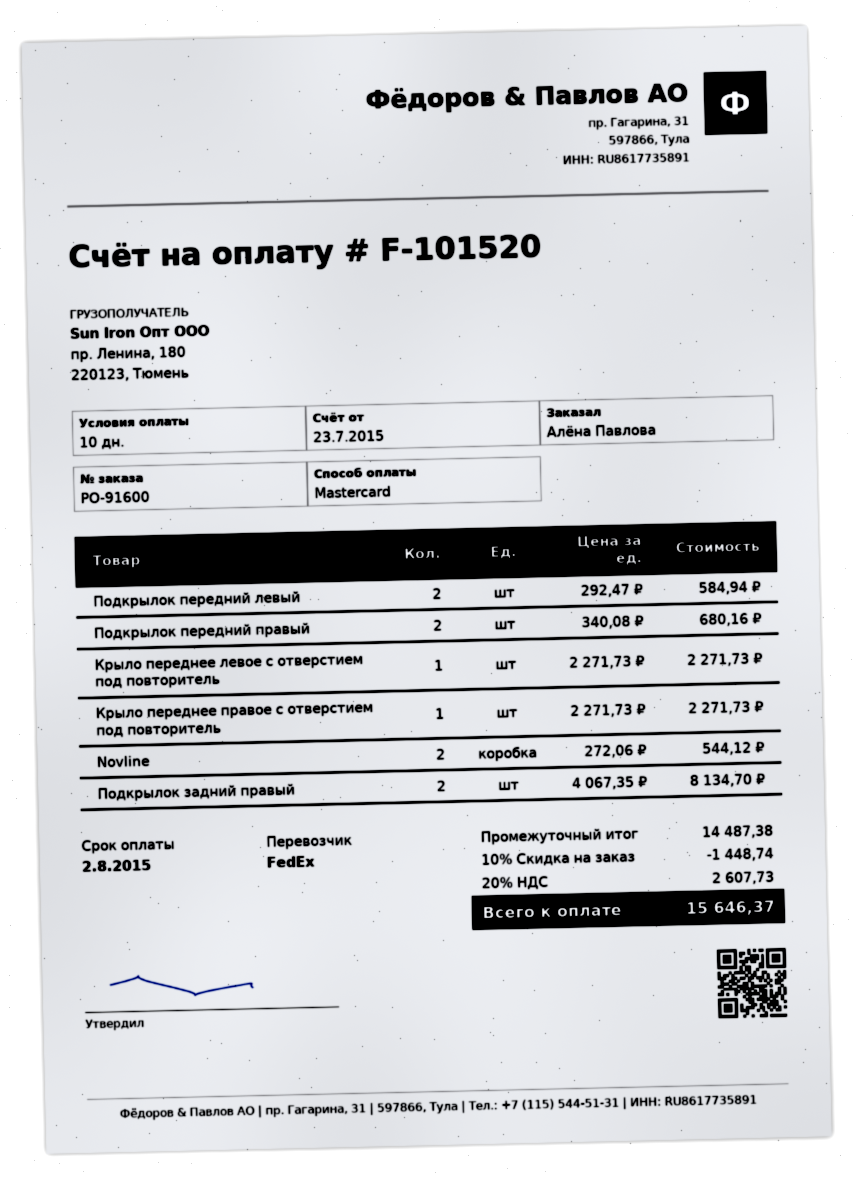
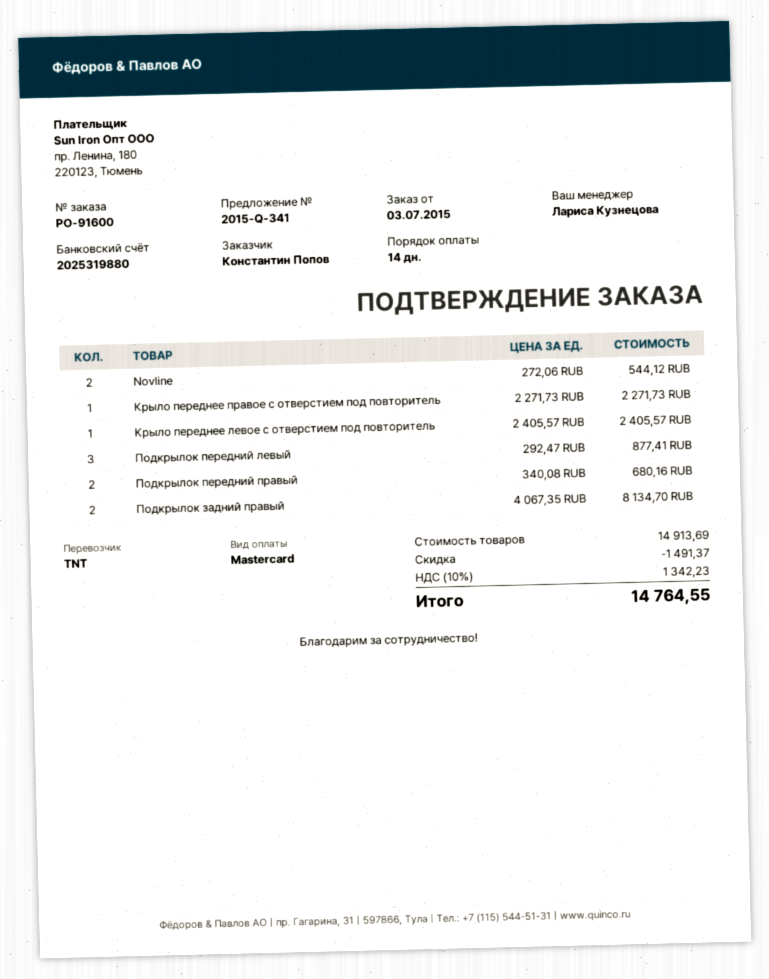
payment terms: 10 days -> 14 days
ordered by: Алёна Павлова -> Константин Попов
shipping method: FedEx -> TNT
Подкрылок передний левый: 2 x 292.47 = 584.94 -> 3 x 292.47 = 877.41
Крыло переднее левое с отверстием под повторитель: 1 x 2271.73 = 2271.73 -> 1 x 2405.57 = 2405.57
subtotal: 14487.38 -> 14913.69
discount: 1448.74 -> 1491.37
tax: 20% = 2607.73 -> 10% = 1342.23
total: 15646.37 -> 14764.55

